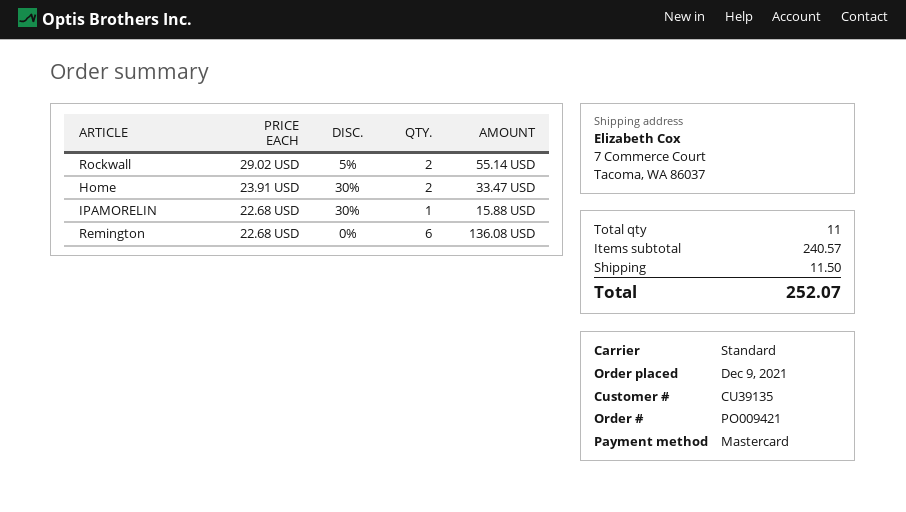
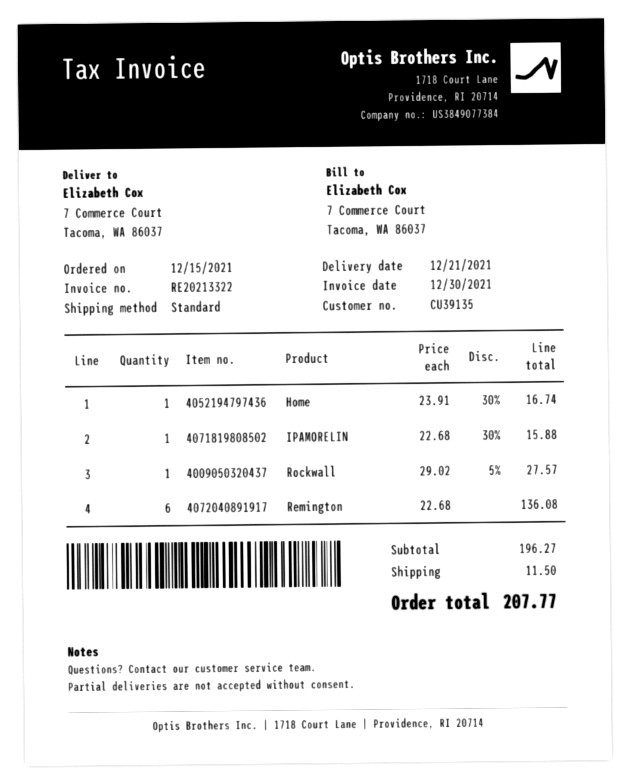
order date: 2021-12-09 -> 2021-12-15
Rockwall: 2 x 29.02 - 5% = 55.14 -> 1 x 29.02 - 5% = 27.57
Home: 2 x 23.91 - 30% = 33.47 -> 1 x 23.91 - 30% = 16.74
subtotal: 240.57 -> 196.27
total: 252.07 -> 207.77

